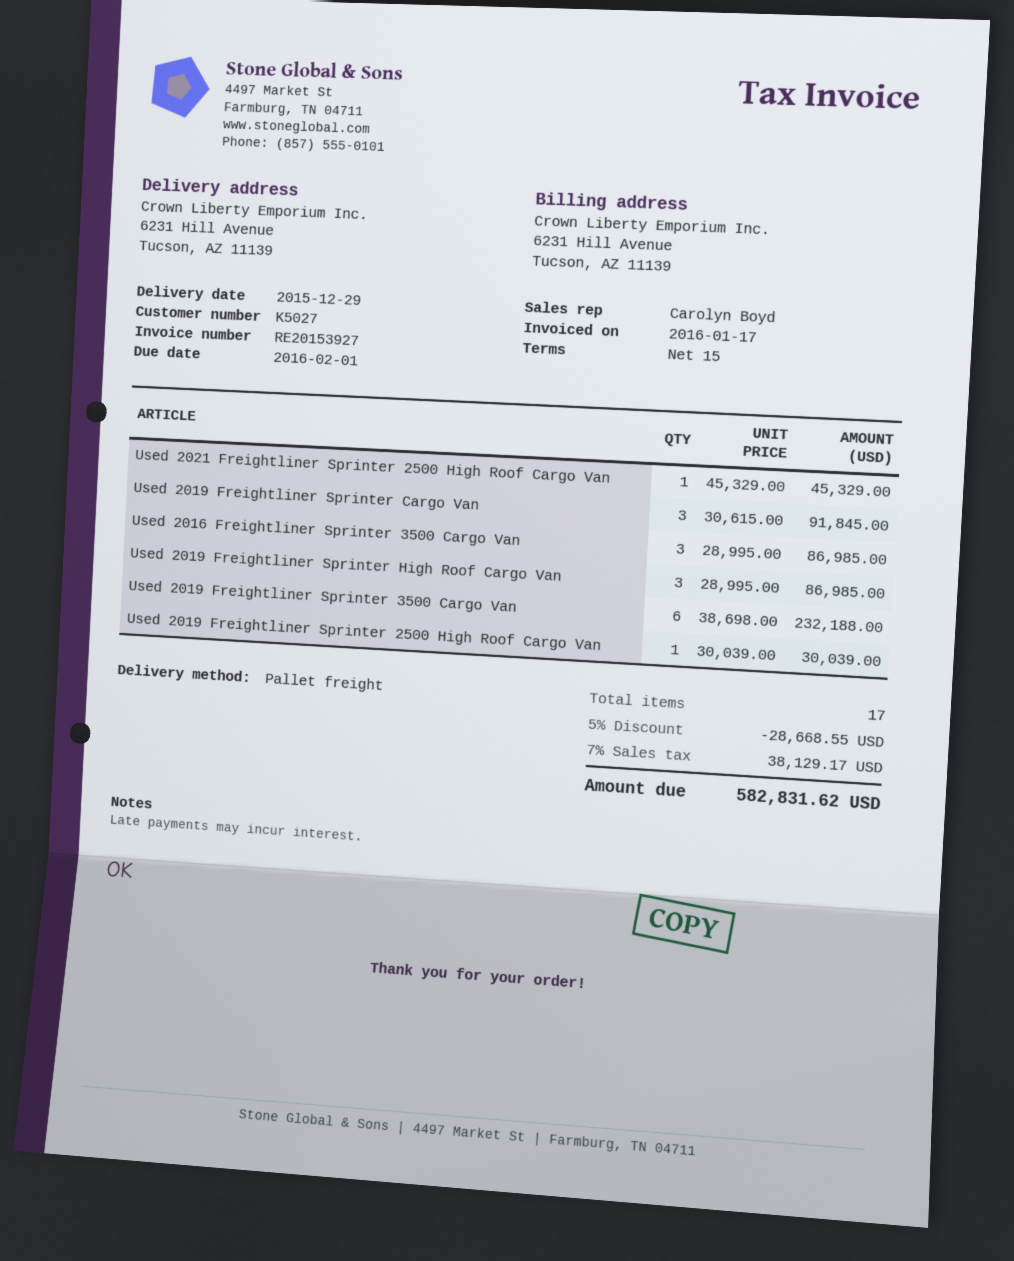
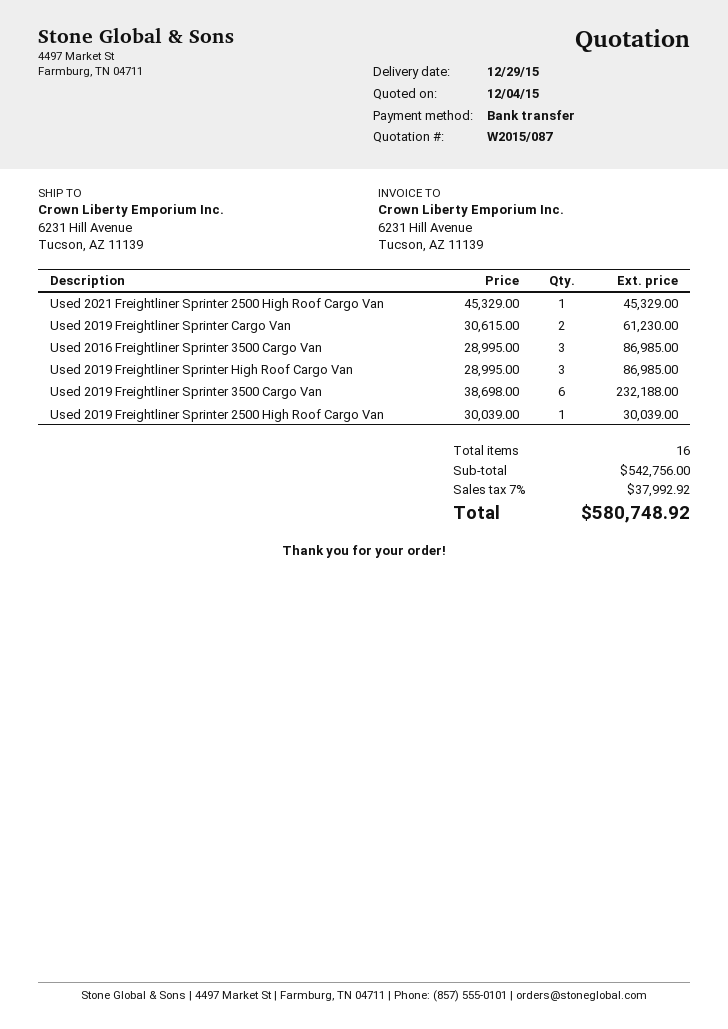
Used 2019 Freightliner Sprinter Cargo Van: 3 x 30615.00 = 91845.00 -> 2 x 30615.00 = 61230.00
total quantity: 17 -> 16
discount: 5% = 28668.55 -> none
tax: 7% = 38129.17 -> 7% = 37992.92
total: 582831.62 -> 580748.92

